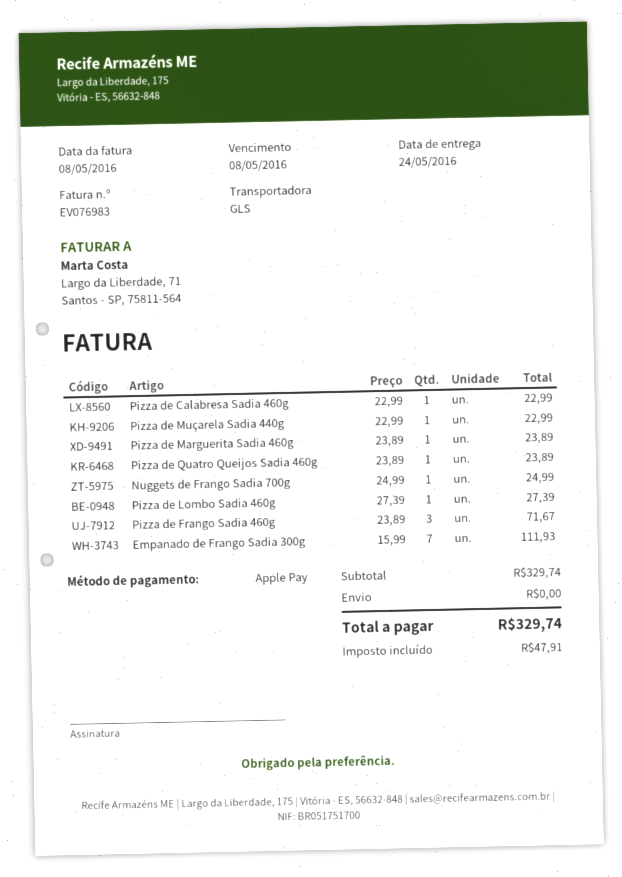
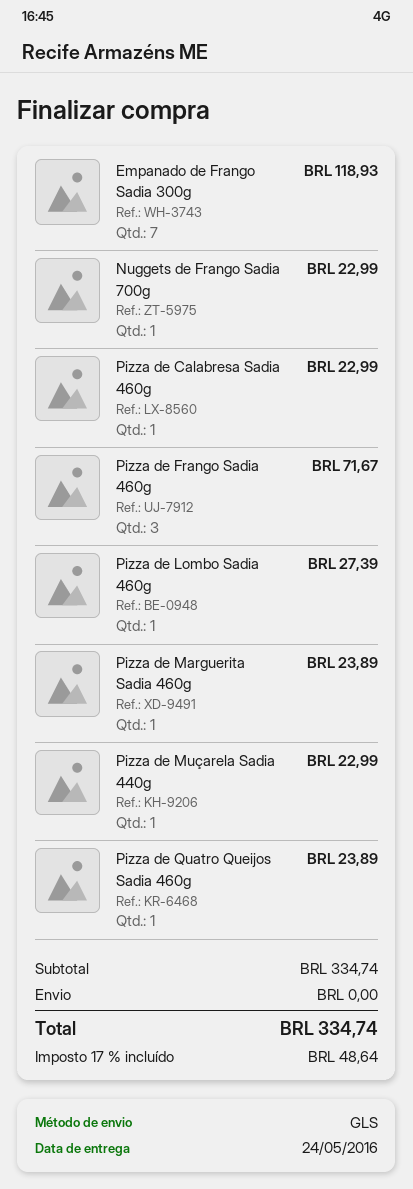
Nuggets de Frango Sadia 700g: 1 for 24.99 -> 1 for 22.99
Empanado de Frango Sadia 300g: 7 for 111.93 -> 7 for 118.93
subtotal: 329.74 -> 334.74
tax: 47.91 -> 48.64
total: 329.74 -> 334.74

